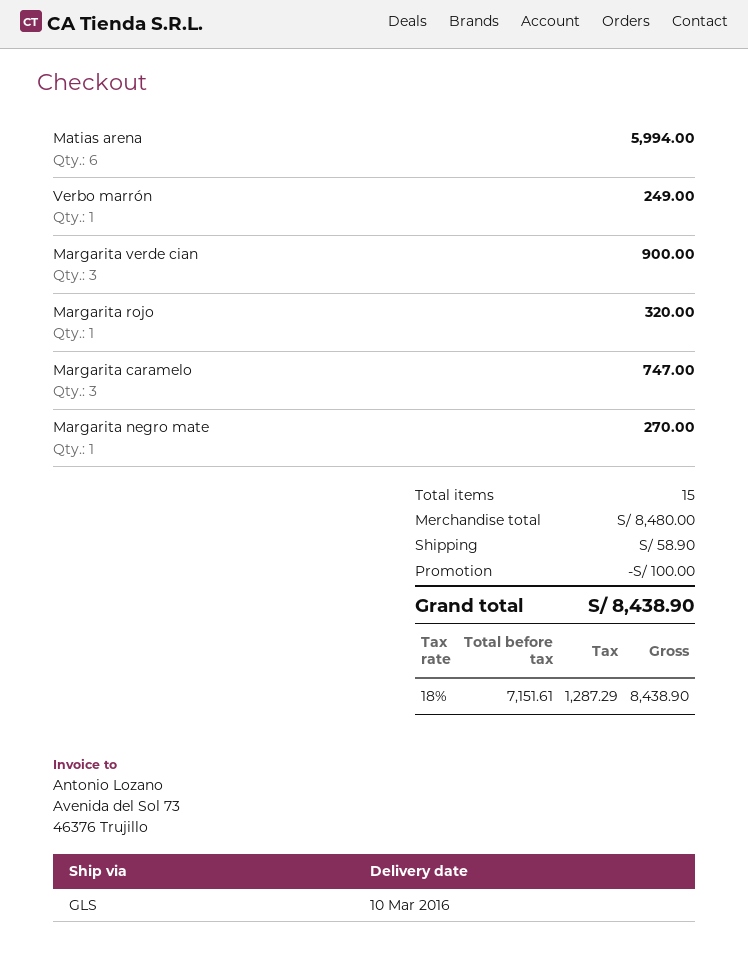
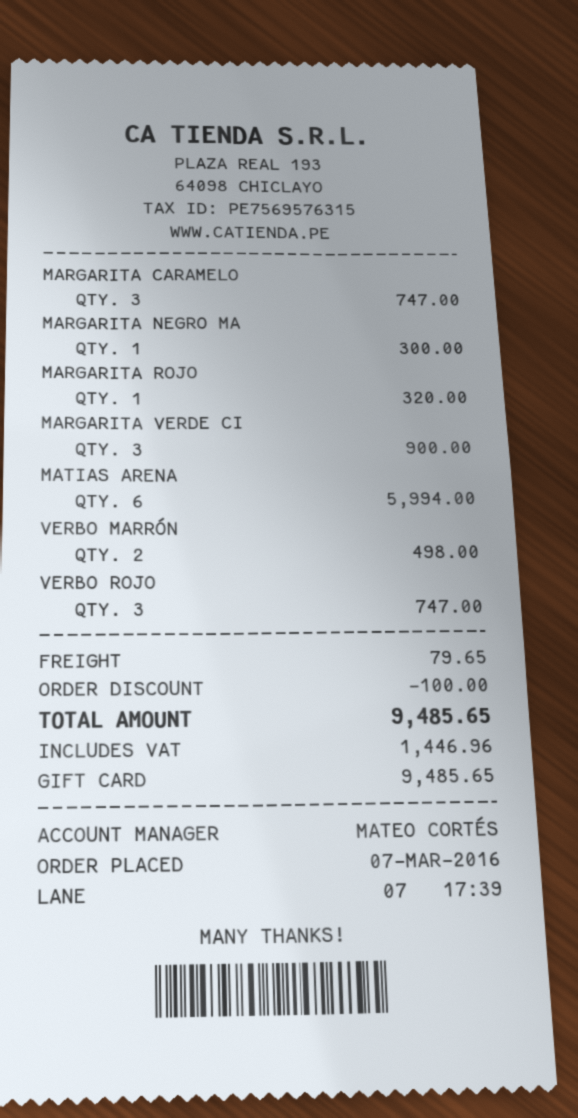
Verbo marrón: 1 for 249.00 -> 2 for 498.00
Margarita negro mate: 1 for 270.00 -> 1 for 300.00
VERBO ROJO: none -> 3 for 747.00
shipping: 58.90 -> 79.65
tax: 1287.29 -> 1446.96
total: 8438.90 -> 9485.65

